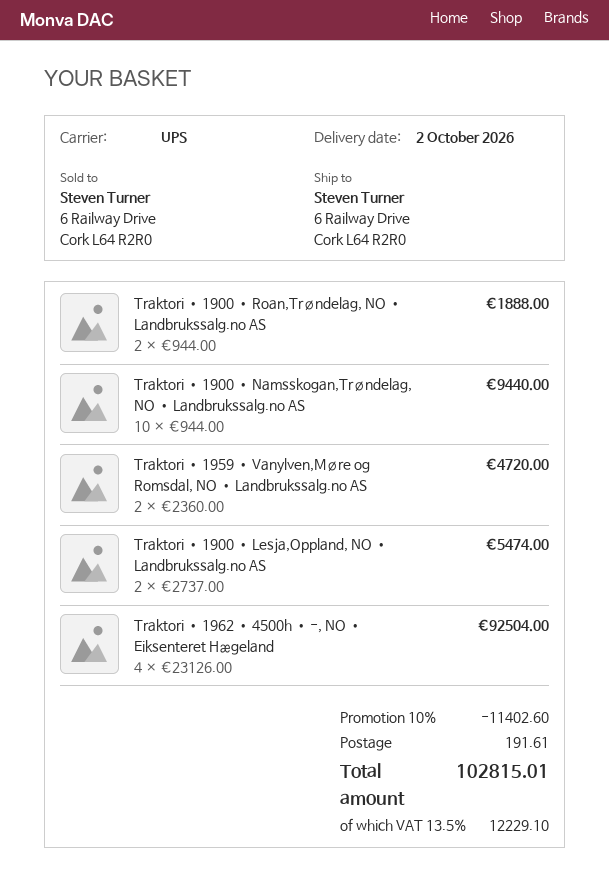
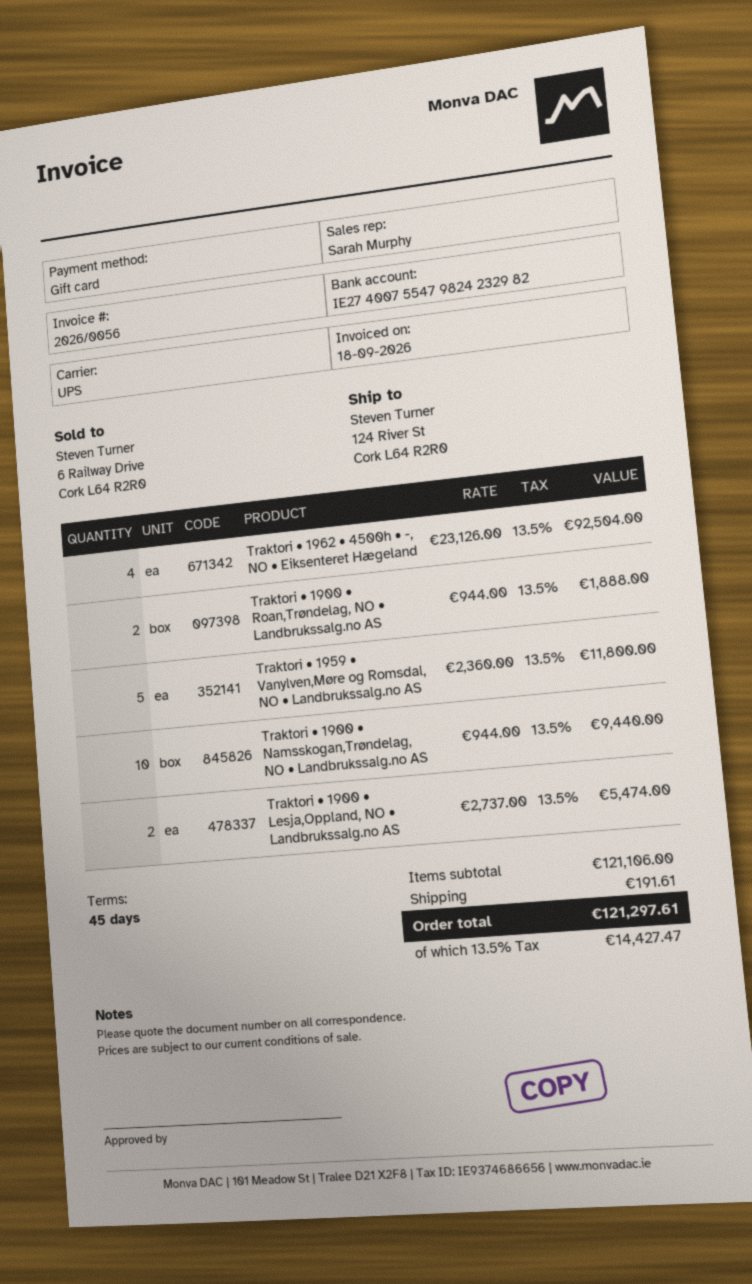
ship to: 6 Railway Drive, Cork L64 R2R0 -> 124 River St, Cork L64 R2R0
Traktori • 1959 • Vanylven,Møre og Romsdal, NO • Landbrukssalg.no AS: 2 x 2360.00 = 4720.00 -> 5 x 2360.00 = 11800.00
discount: 10% = 11402.60 -> none
tax: 13.5% = 12229.10 -> 13.5% = 14427.47
total: 102815.01 -> 121297.61

